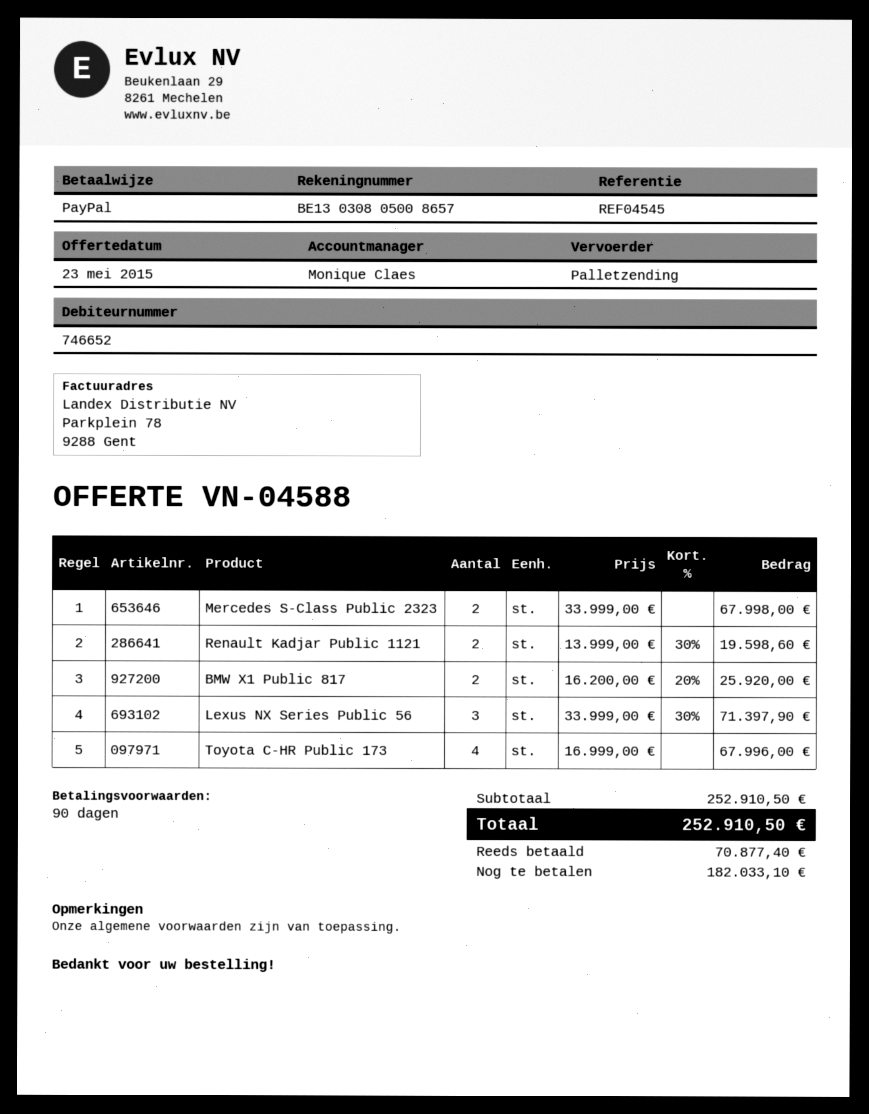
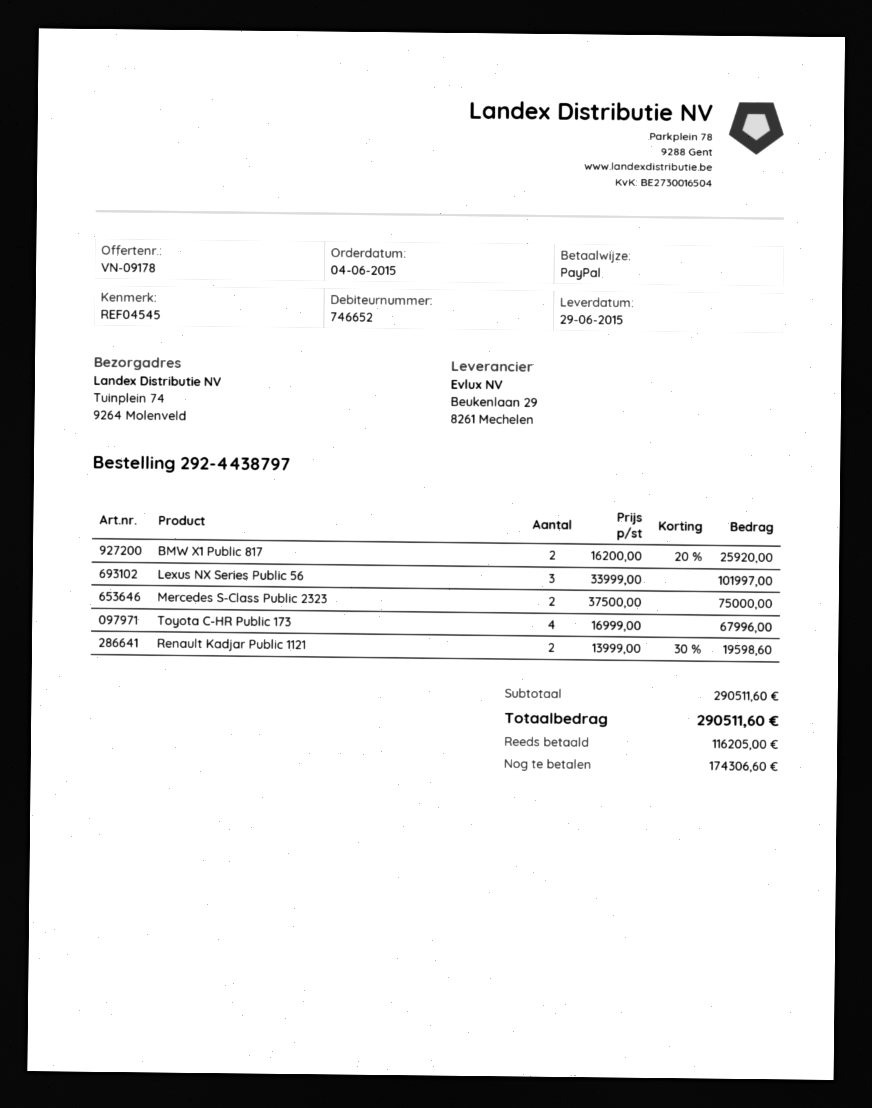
quote number: VN-04588 -> VN-09178
Mercedes S-Class Public 2323: 2 x 33999.00 = 67998.00 -> 2 x 37500.00 = 75000.00
Lexus NX Series Public 56: 3 x 33999.00 - 30% = 71397.90 -> 3 x 33999.00 = 101997.00
subtotal: 252910.50 -> 290511.60
total: 252910.50 -> 290511.60
deposit: 70877.40 -> 116205.00
balance: 182033.10 -> 174306.60

